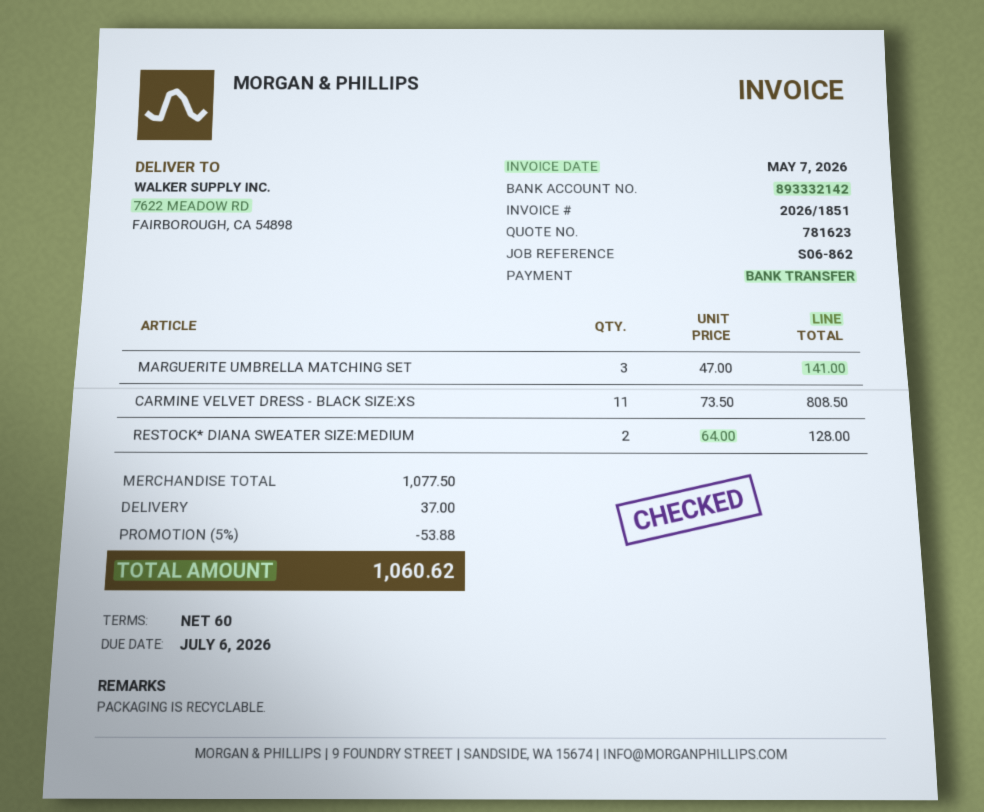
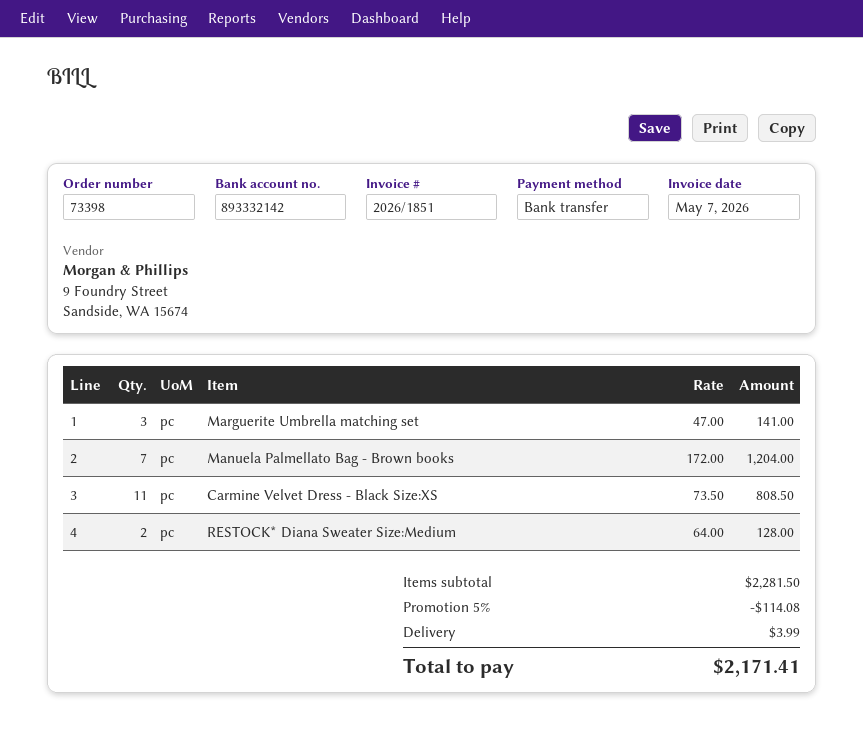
Manuela Palmellato Bag - Brown books: none -> 7 x 172.00 = 1204.00
subtotal: 1077.50 -> 2281.50
discount: 5% = 53.88 -> 5% = 114.08
shipping: 37.00 -> 3.99
total: 1060.62 -> 2171.41

